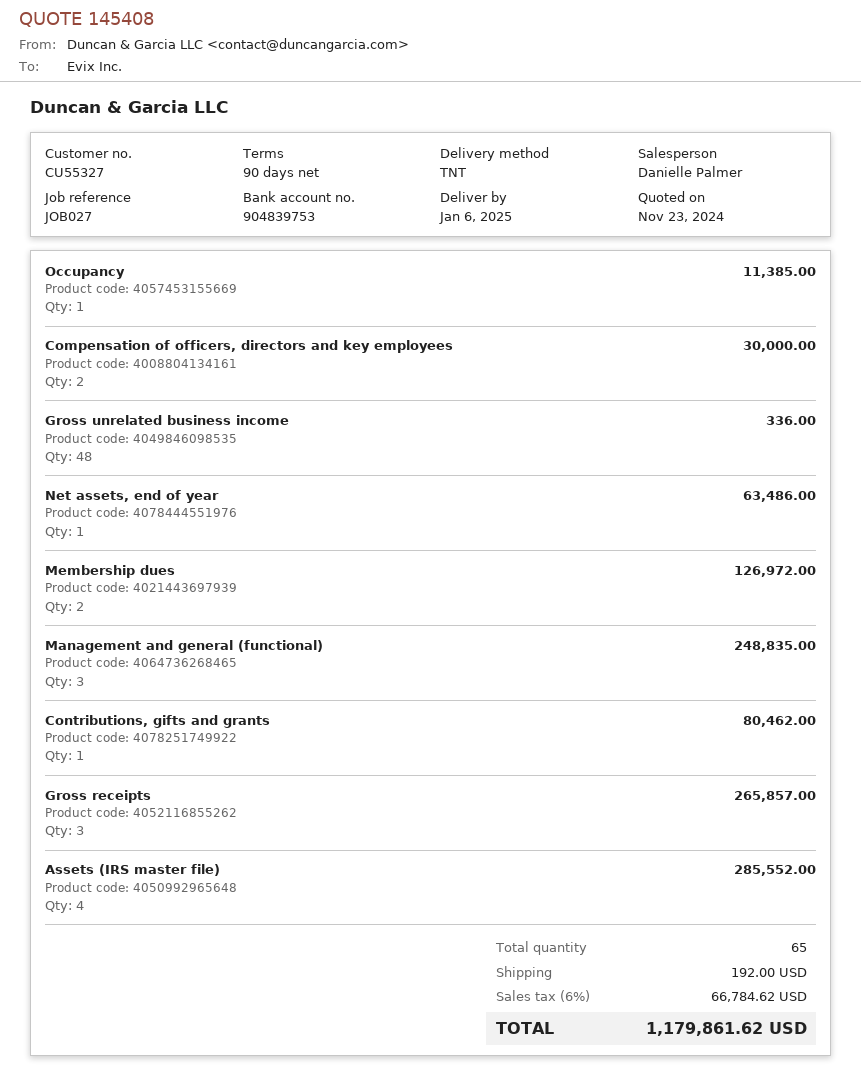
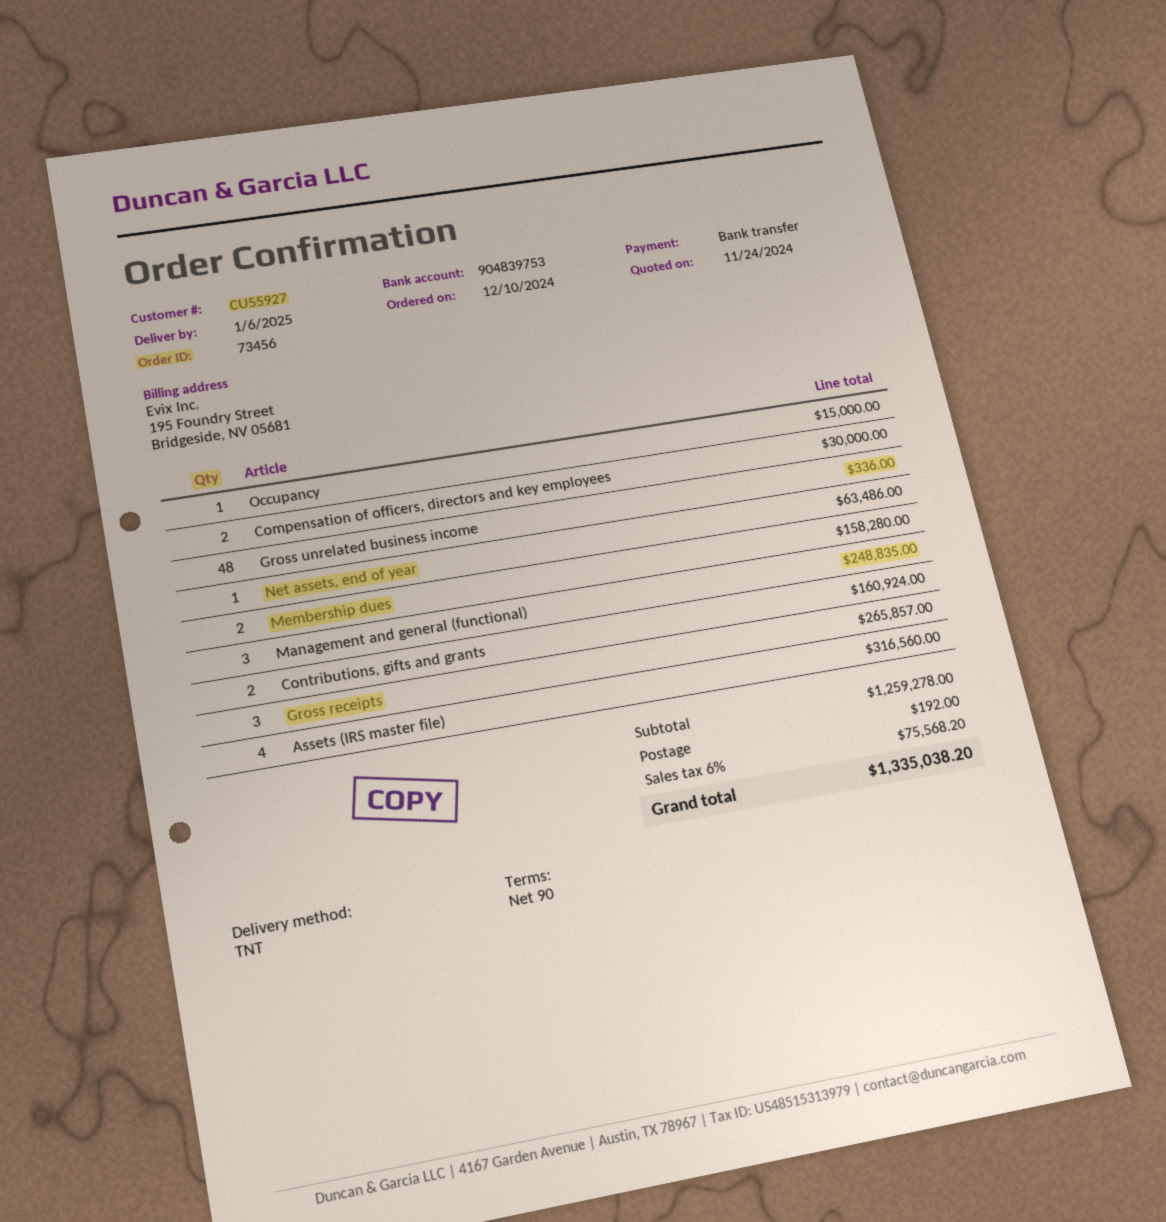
quote date: 2024-11-23 -> 2024-11-24
customer number: CU55327 -> CU55927
Occupancy: 1 for 11385.00 -> 1 for 15000.00
Membership dues: 2 for 126972.00 -> 2 for 158280.00
Contributions, gifts and grants: 1 for 80462.00 -> 2 for 160924.00
Assets (IRS master file): 4 for 285552.00 -> 4 for 316560.00
tax: 6% = 66784.62 -> 6% = 75568.20
total: 1179861.62 -> 1335038.20

